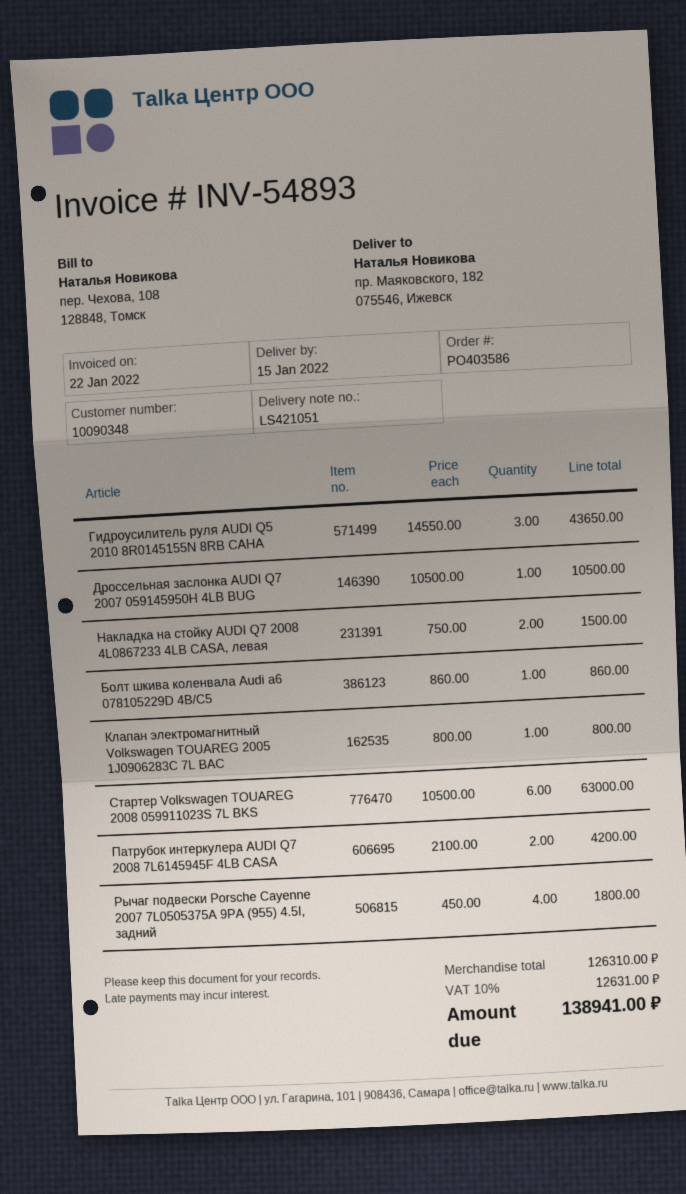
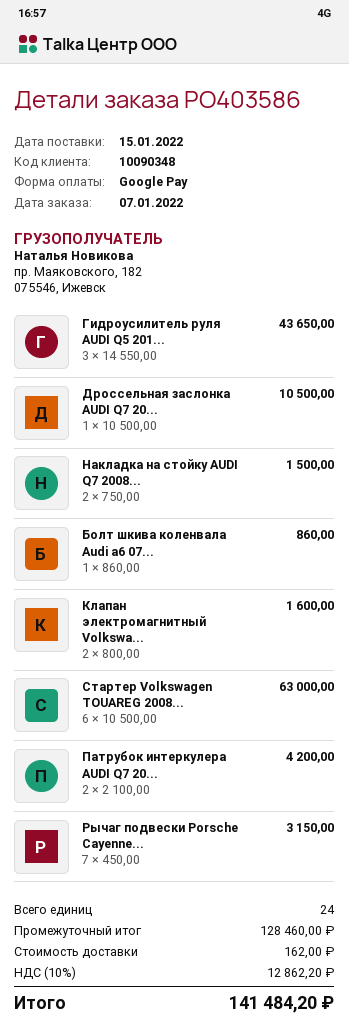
Клапан электромагнитный Volkswagen TOUAREG 2005 1J0906283C 7L BAC: 1 x 800.00 = 800.00 -> 2 x 800.00 = 1600.00
Рычаг подвески Porsche Cayenne 2007 7L0505375A 9PA (955) 4.5I, задний: 4 x 450.00 = 1800.00 -> 7 x 450.00 = 3150.00
subtotal: 126310.00 -> 128460.00
shipping: none -> 162.00
tax: 10% = 12631.00 -> 10% = 12862.20
total: 138941.00 -> 141484.20

